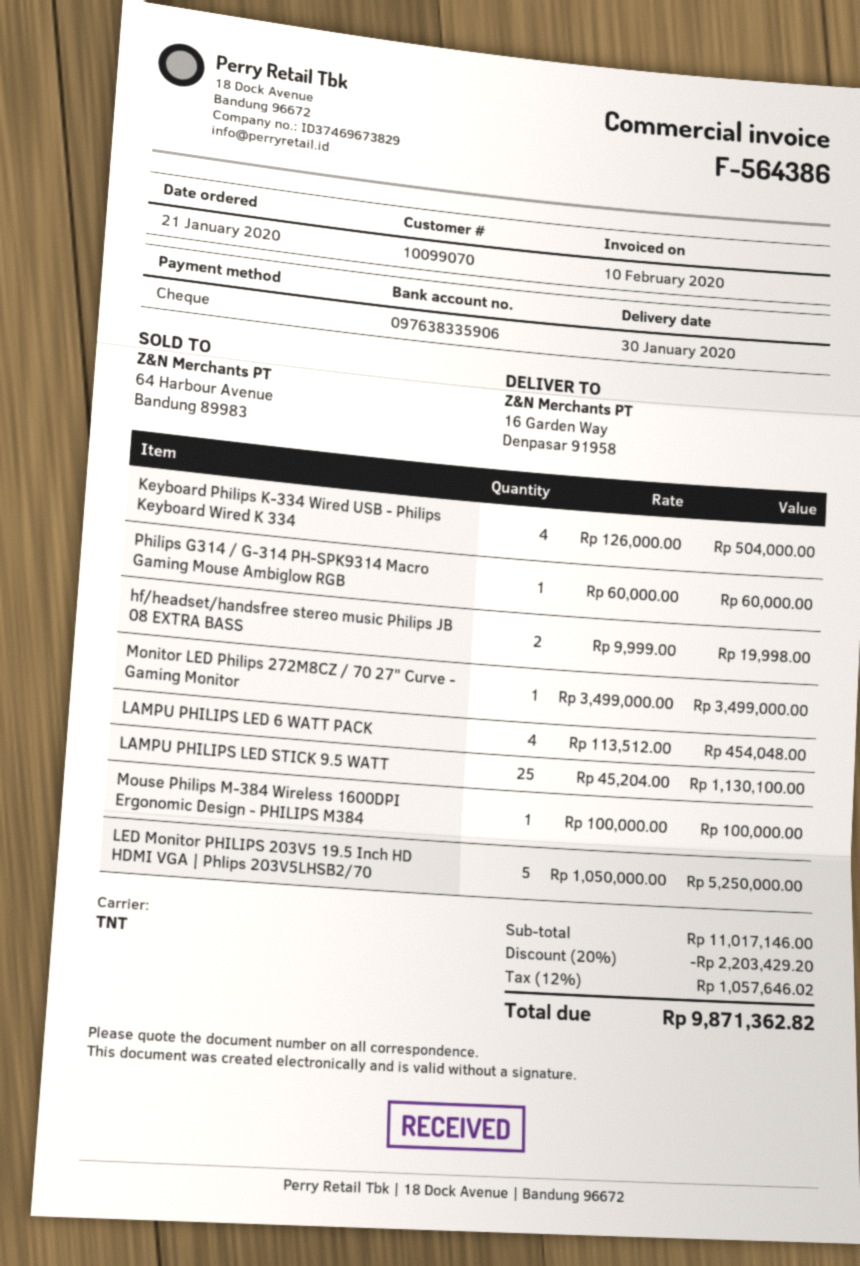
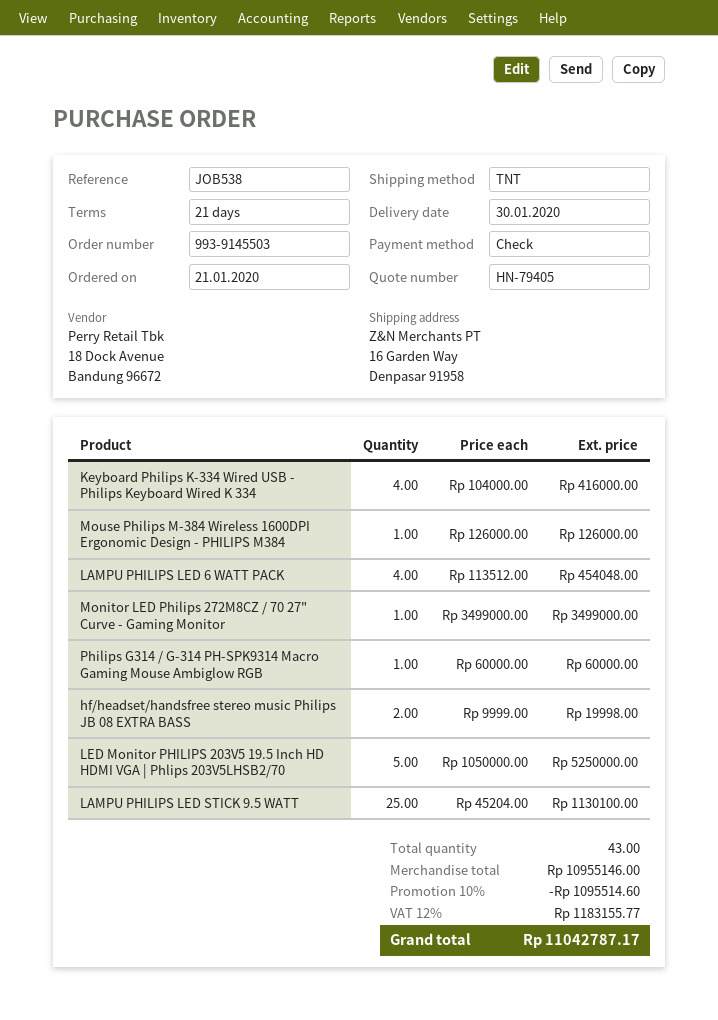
Keyboard Philips K-334 Wired USB - Philips Keyboard Wired K 334: 4 x 126000.00 = 504000.00 -> 4 x 104000.00 = 416000.00
Mouse Philips M-384 Wireless 1600DPI Ergonomic Design - PHILIPS M384: 1 x 100000.00 = 100000.00 -> 1 x 126000.00 = 126000.00
subtotal: 11017146.00 -> 10955146.00
discount: 20% = 2203429.20 -> 10% = 1095514.60
tax: 12% = 1057646.02 -> 12% = 1183155.77
total: 9871362.82 -> 11042787.17

